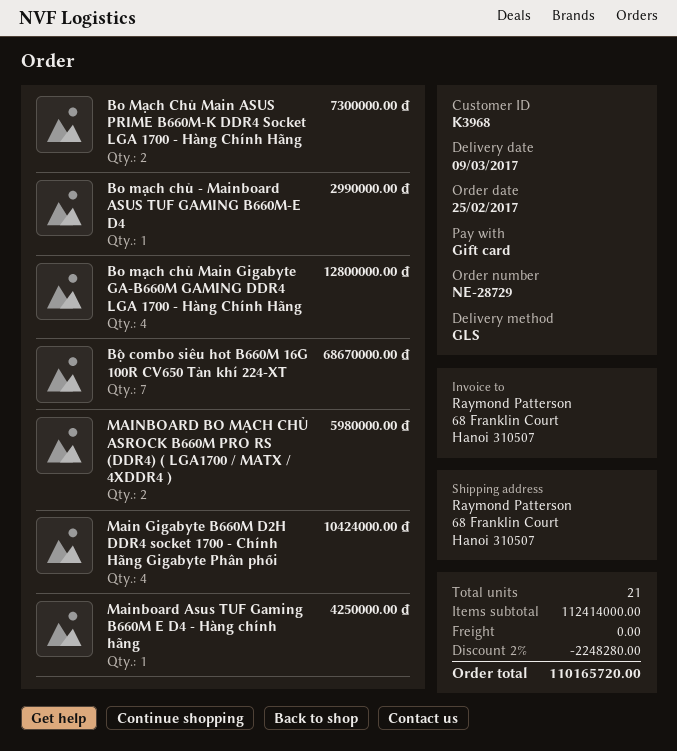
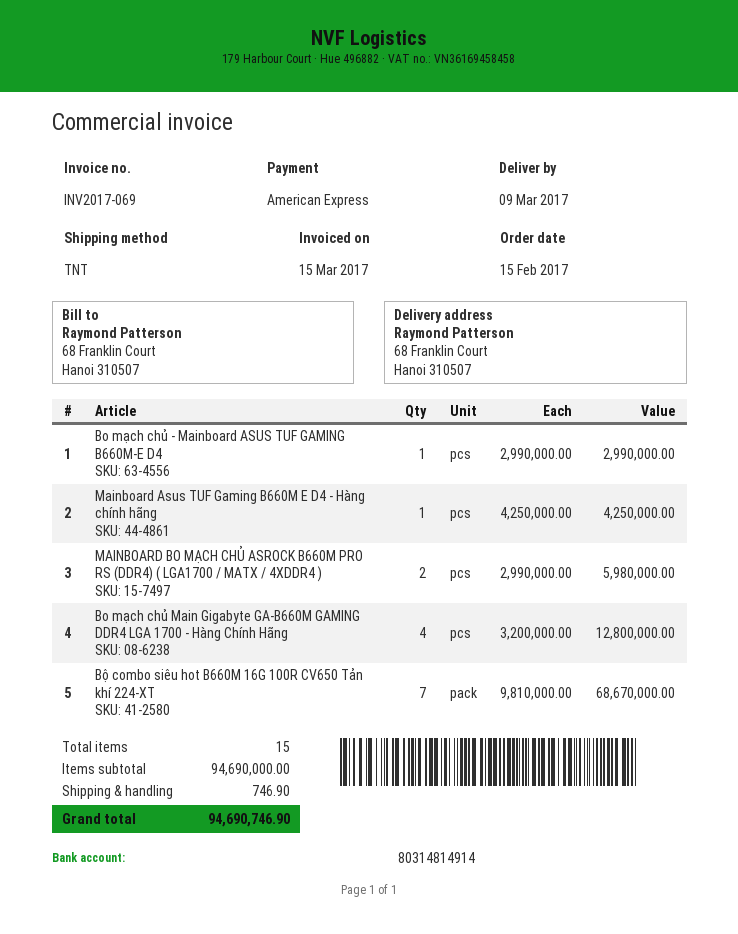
order date: 2017-02-25 -> 2017-02-15
payment method: gift card -> American Express
shipping method: GLS -> TNT
Bo Mạch Chủ Main ASUS PRIME B660M-K DDR4 Socket LGA 1700 - Hàng Chính Hãng: 2 for 7300000.00 -> none
Main Gigabyte B660M D2H DDR4 socket 1700 - Chính Hãng Gigabyte Phân phối: 4 for 10424000.00 -> none
total quantity: 21 -> 15
subtotal: 112414000.00 -> 94690000.00
discount: 2% = 2248280.00 -> none
shipping: 0.00 -> 746.90
total: 110165720.00 -> 94690746.90

